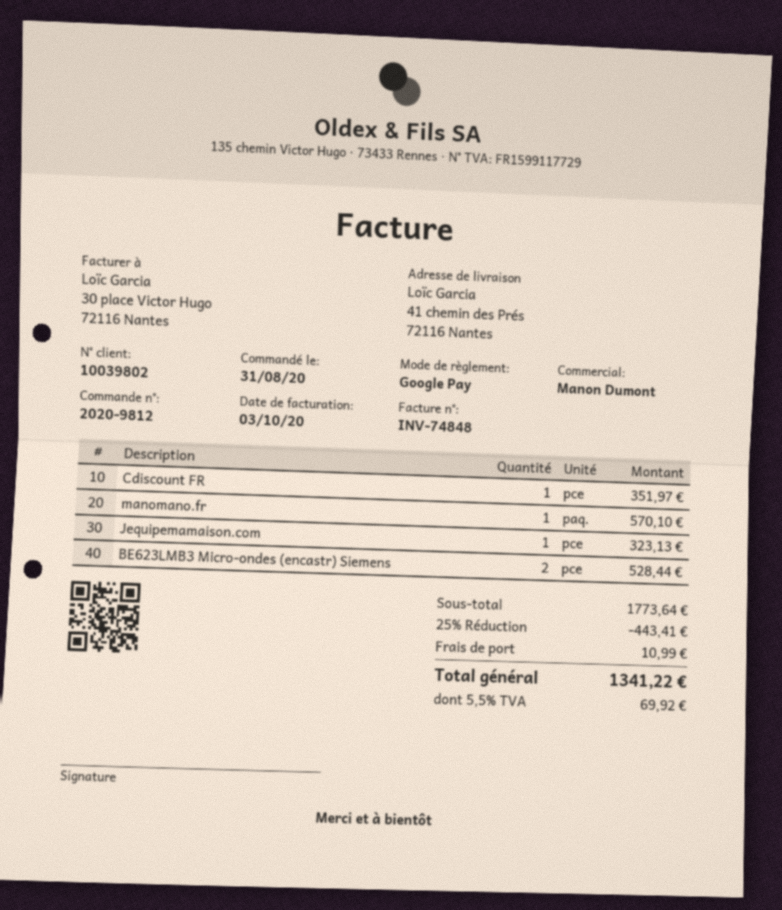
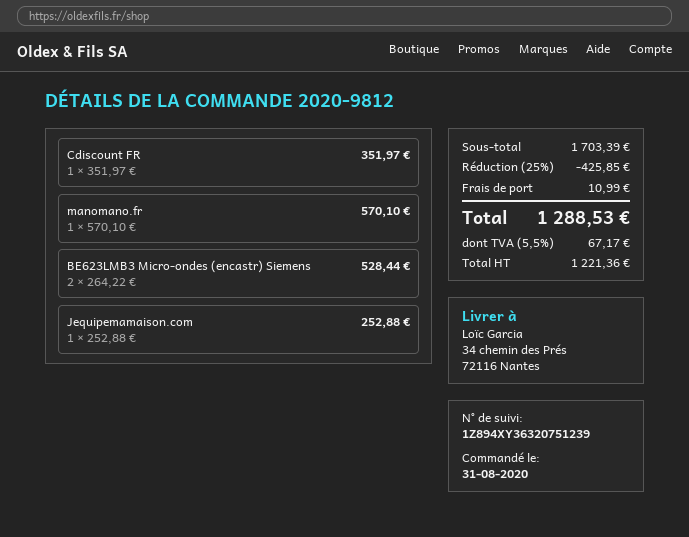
ship to: 41 chemin des Prés, 72116 Nantes -> 34 chemin des Prés, 72116 Nantes
Jequipemamaison.com: 1 for 323.13 -> 1 for 252.88
subtotal: 1773.64 -> 1703.39
discount: 25% = 443.41 -> 25% = 425.85
tax: 5.5% = 69.92 -> 5.5% = 67.17
total: 1341.22 -> 1288.53

